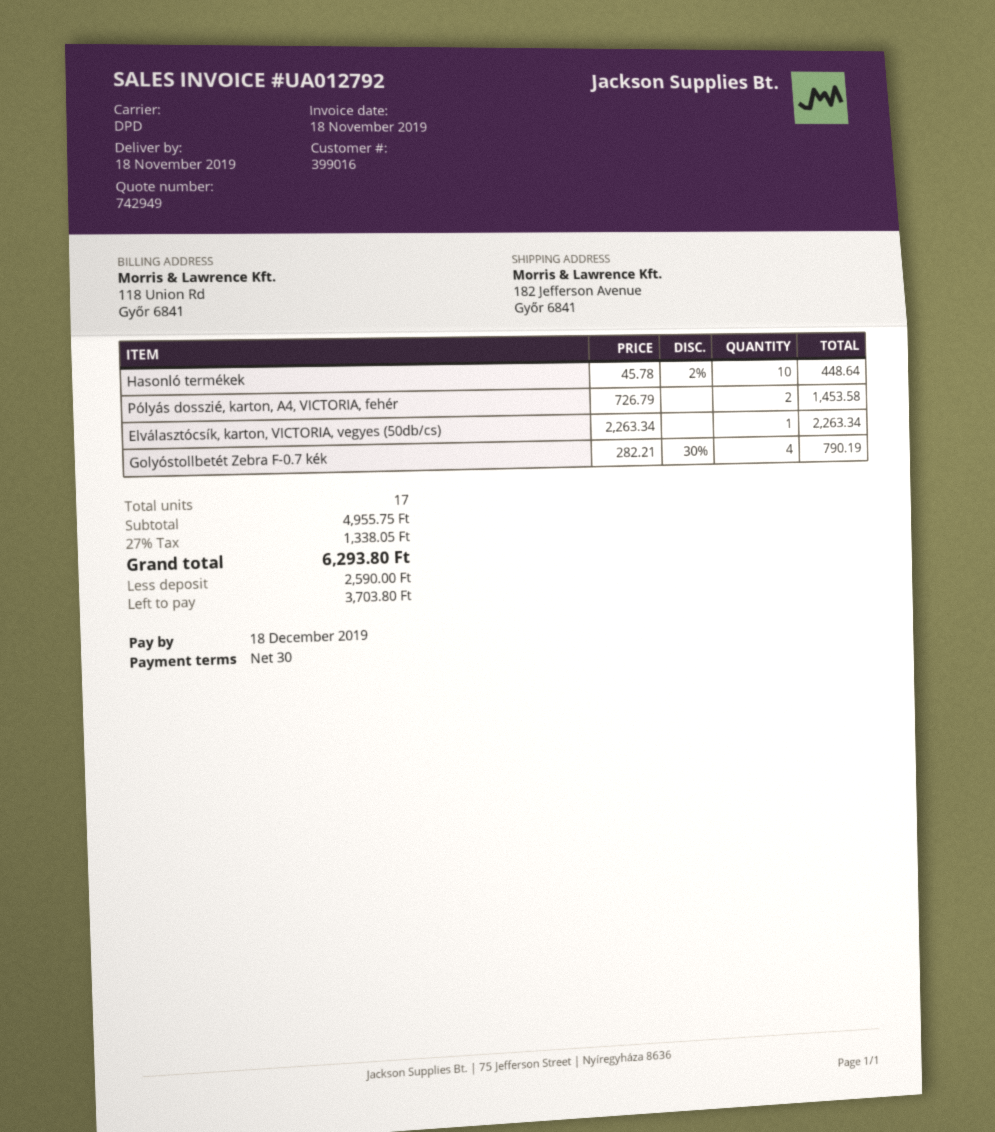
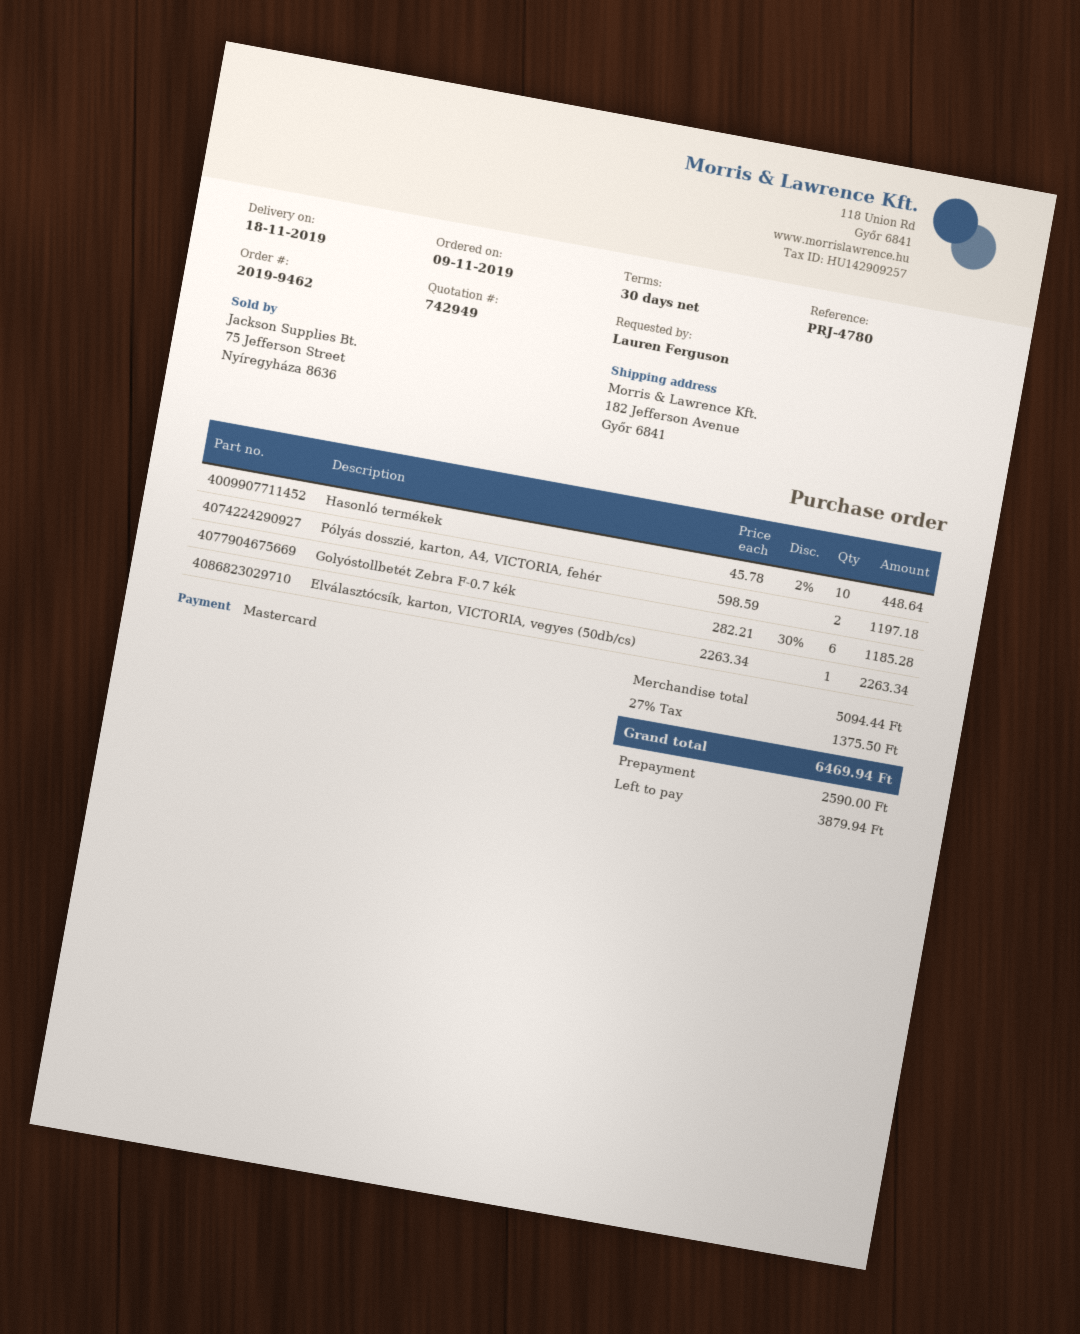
Pólyás dosszié, karton, A4, VICTORIA, fehér: 2 x 726.79 = 1453.58 -> 2 x 598.59 = 1197.18
Golyóstollbetét Zebra F-0.7 kék: 4 x 282.21 - 30% = 790.19 -> 6 x 282.21 - 30% = 1185.28
subtotal: 4955.75 -> 5094.44
tax: 27% = 1338.05 -> 27% = 1375.50
total: 6293.80 -> 6469.94
balance: 3703.80 -> 3879.94

